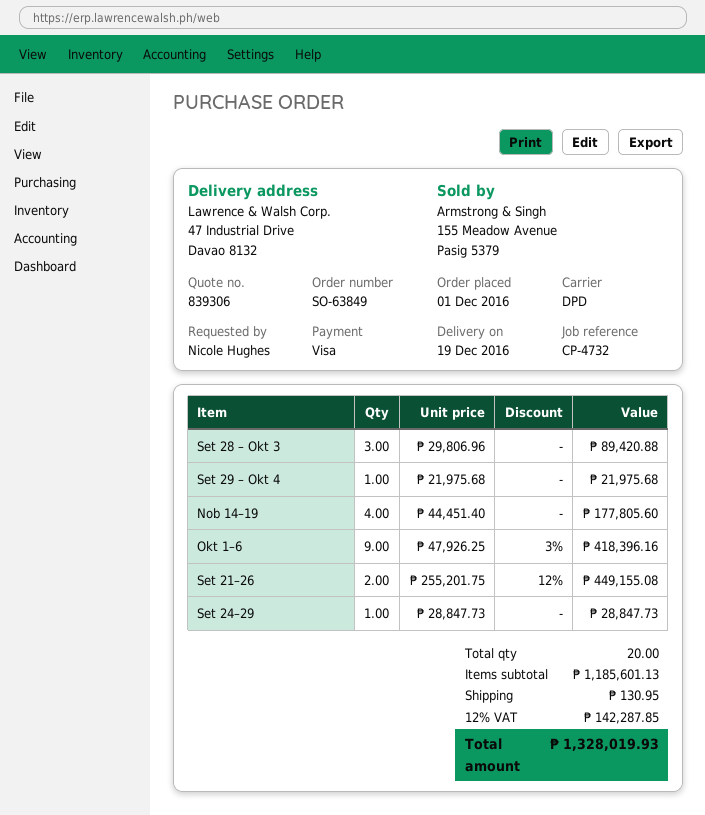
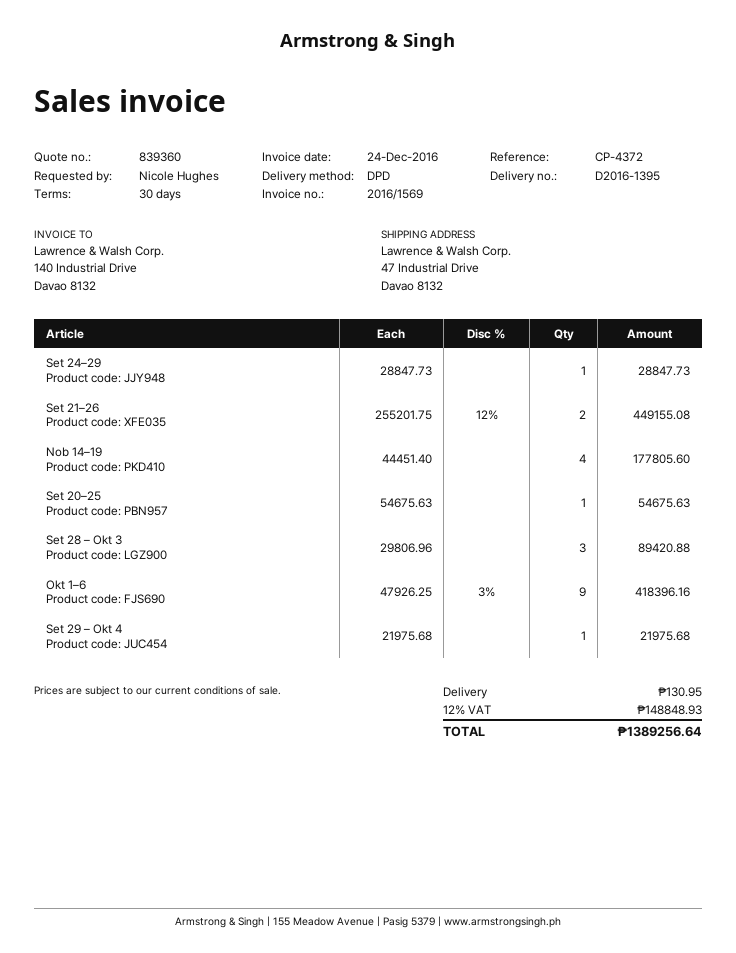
quote number: 839306 -> 839360
reference: CP-4732 -> CP-4372
Set 20–25: none -> 1 x 54675.63 = 54675.63
tax: 12% = 142287.85 -> 12% = 148848.93
total: 1328019.93 -> 1389256.64

